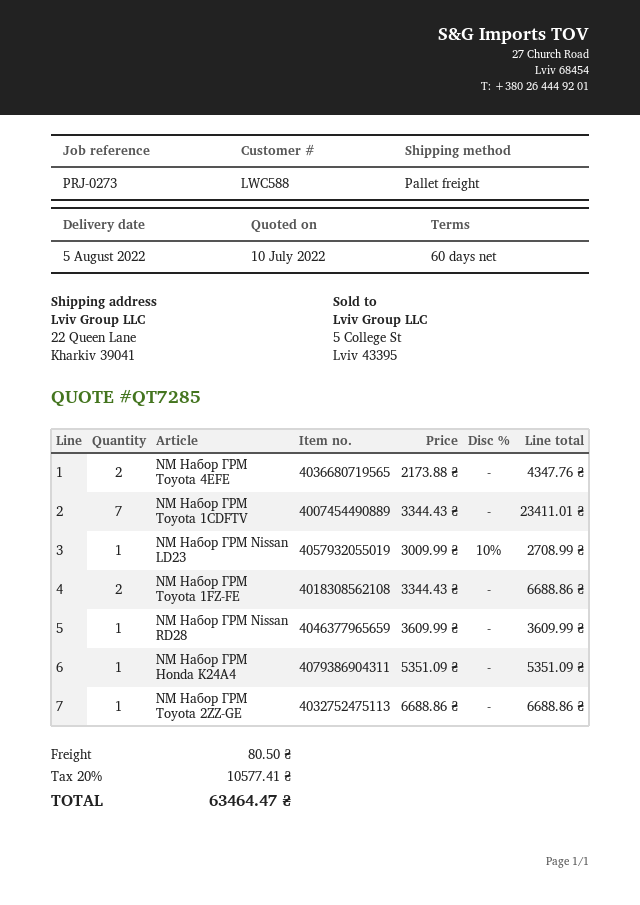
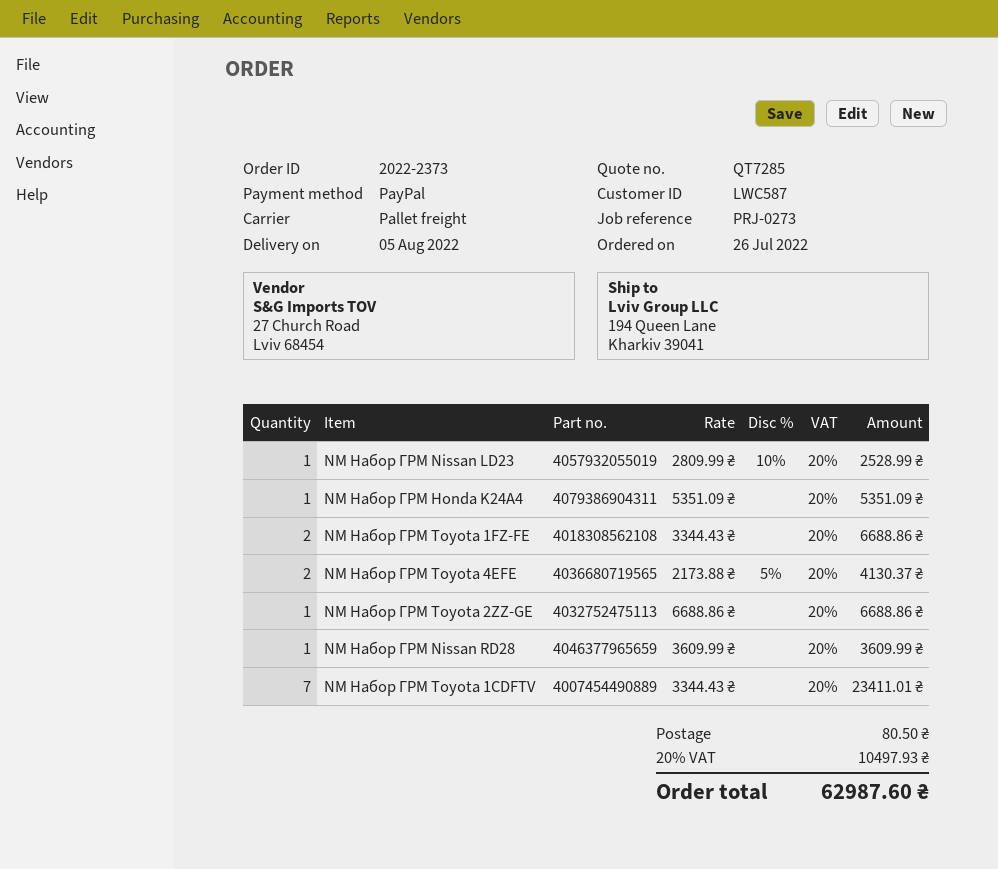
customer number: LWC588 -> LWC587
ship to: 22 Queen Lane, Kharkiv 39041 -> 194 Queen Lane, Kharkiv 39041
NM Набор ГРМ Toyota 4EFE: 2 x 2173.88 = 4347.76 -> 2 x 2173.88 - 5% = 4130.37
NM Набор ГРМ Nissan LD23: 1 x 3009.99 - 10% = 2708.99 -> 1 x 2809.99 - 10% = 2528.99
tax: 20% = 10577.41 -> 20% = 10497.93
total: 63464.47 -> 62987.60

